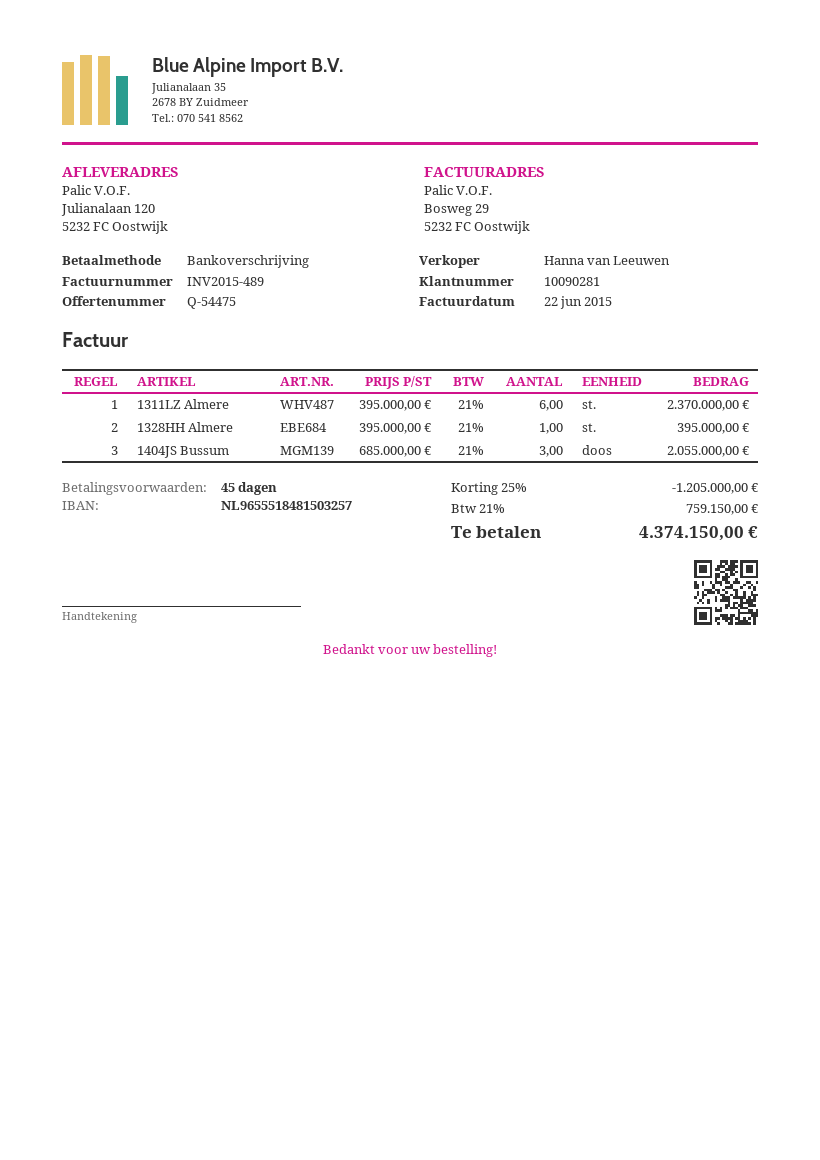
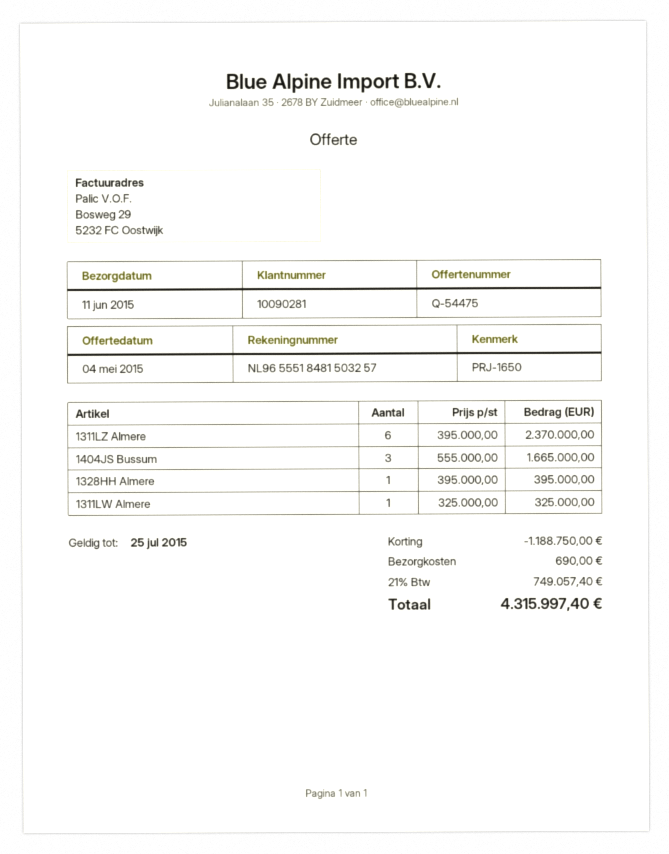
1404JS Bussum: 3 x 685000.00 = 2055000.00 -> 3 x 555000.00 = 1665000.00
1311LW Almere: none -> 1 x 325000.00 = 325000.00
discount: 1205000.00 -> 1188750.00
shipping: none -> 690.00
tax: 21% = 759150.00 -> 21% = 749057.40
total: 4374150.00 -> 4315997.40

